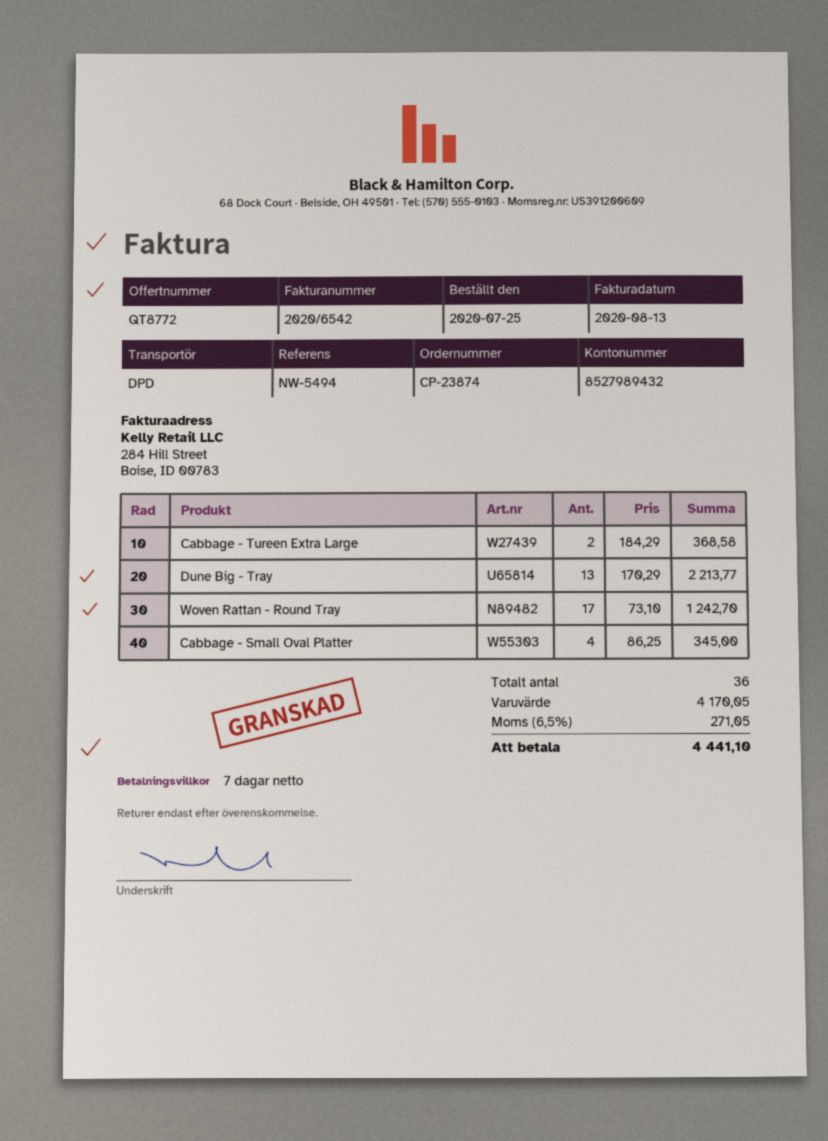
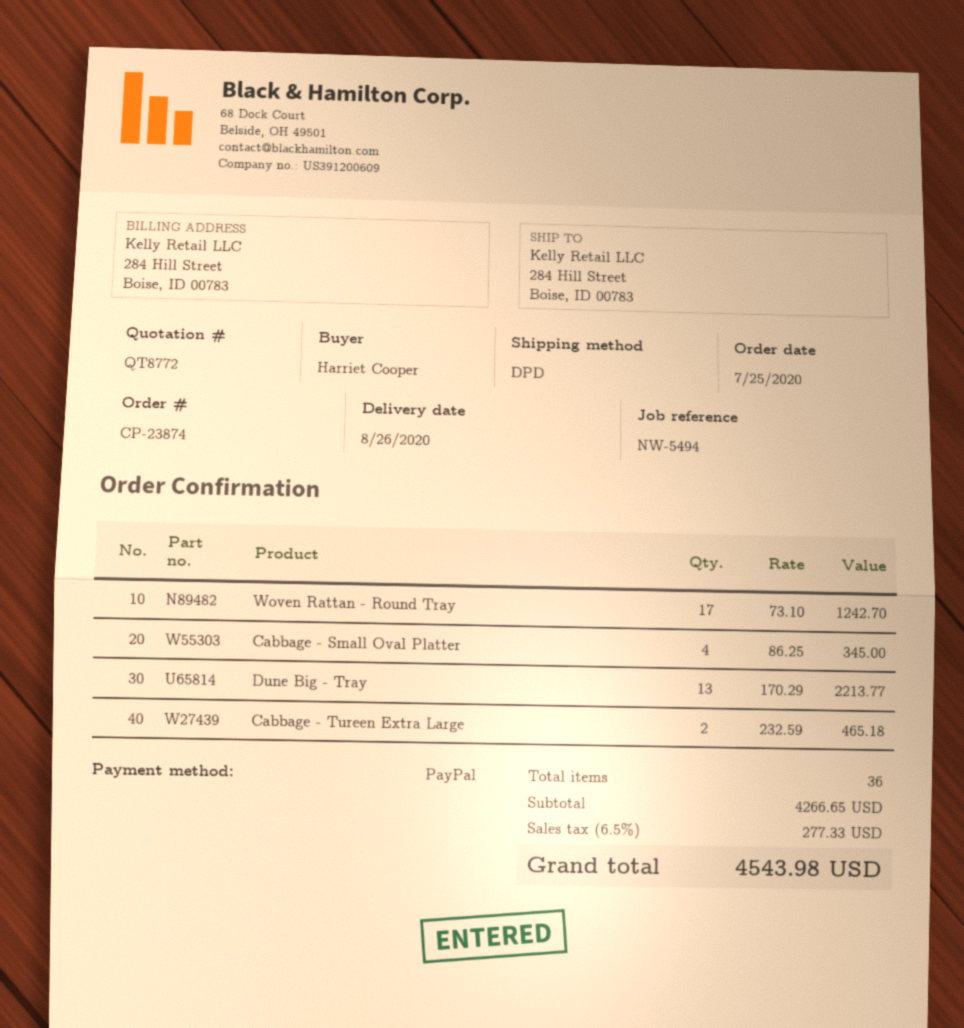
Cabbage - Tureen Extra Large: 2 x 184.29 = 368.58 -> 2 x 232.59 = 465.18
subtotal: 4170.05 -> 4266.65
tax: 6.5% = 271.05 -> 6.5% = 277.33
total: 4441.10 -> 4543.98

